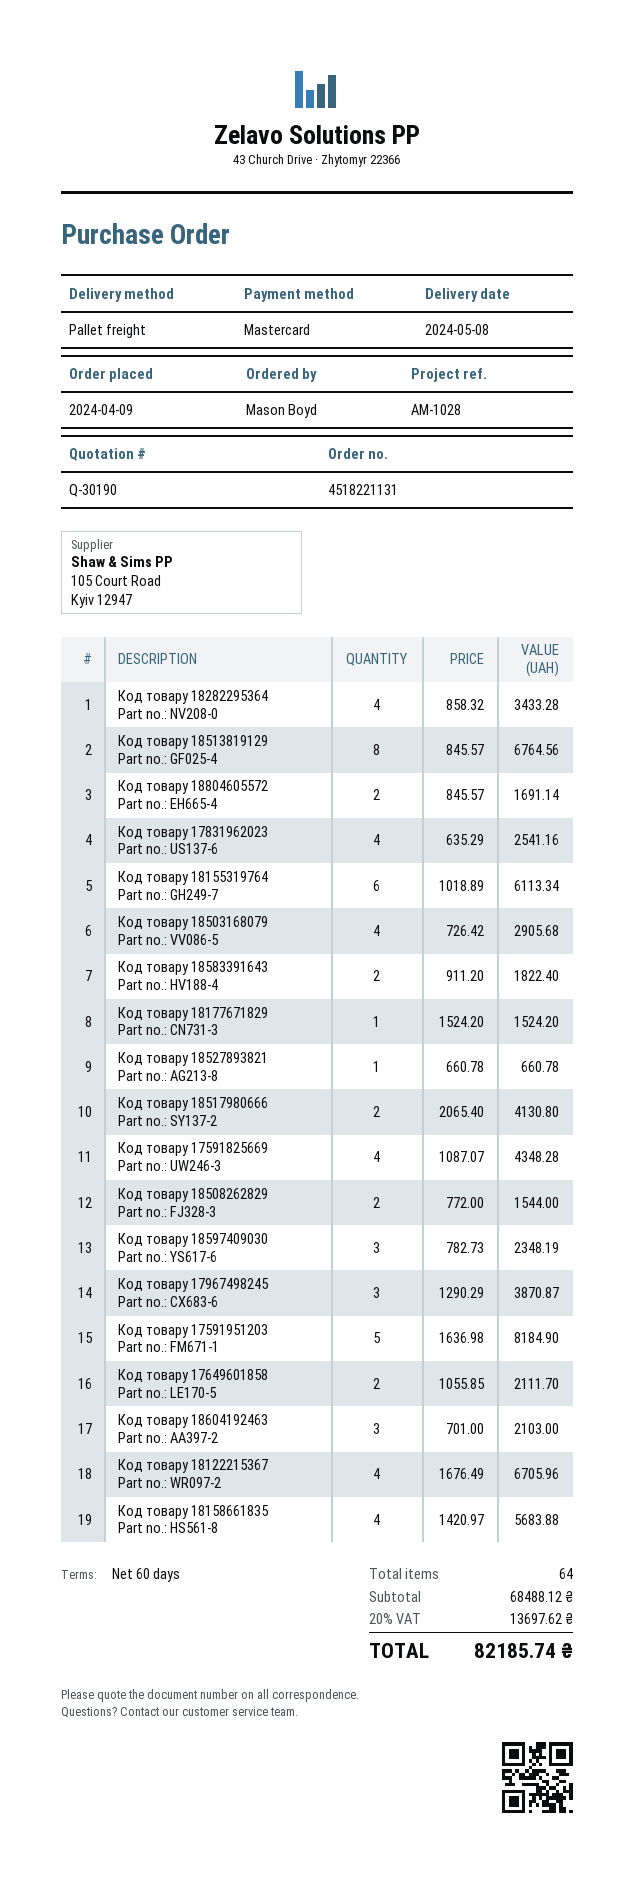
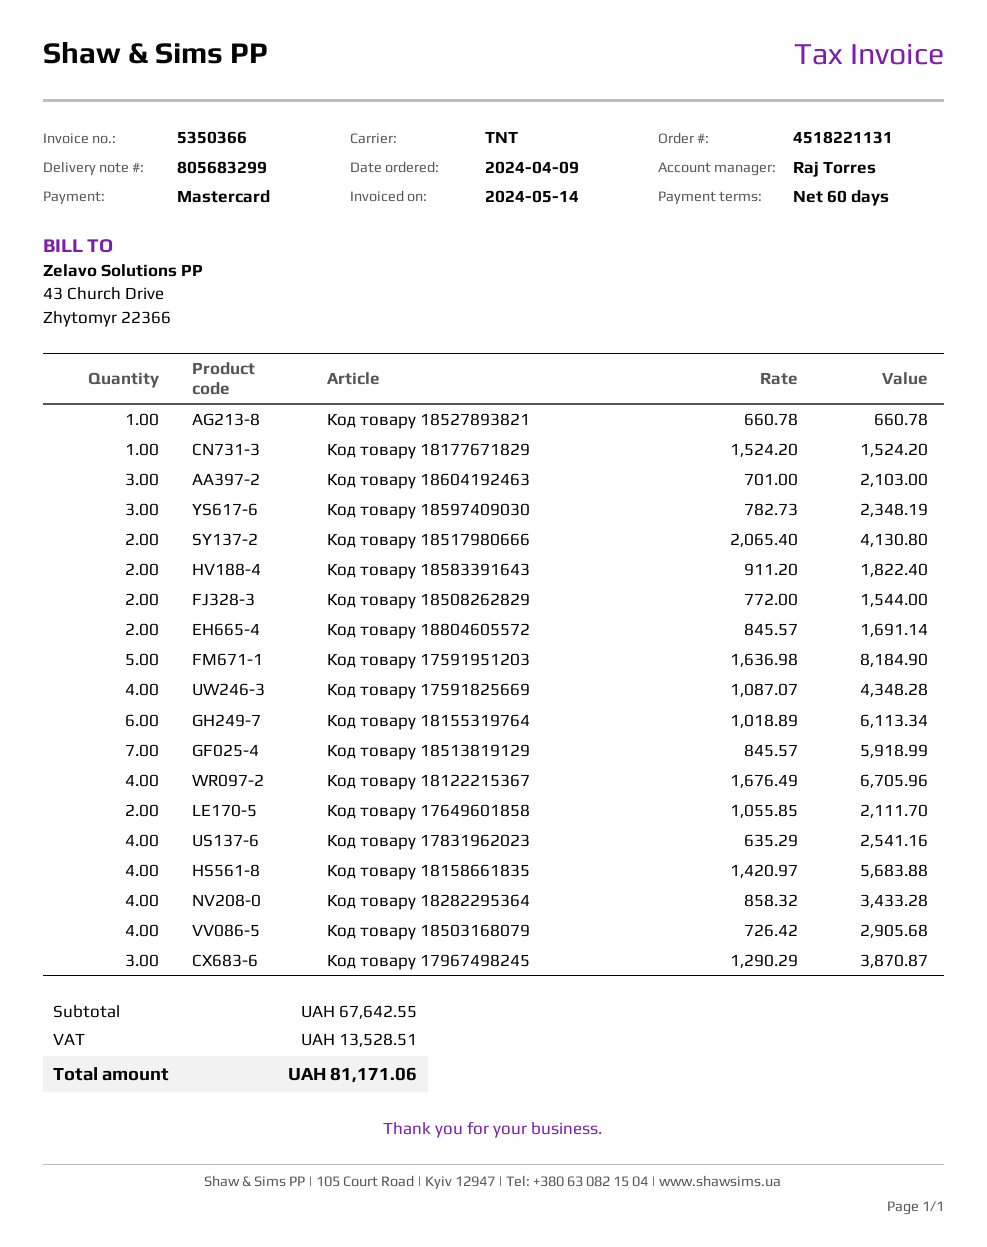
shipping method: pallet freight -> TNT
Код товару 18513819129: 8 x 845.57 = 6764.56 -> 7 x 845.57 = 5918.99
subtotal: 68488.12 -> 67642.55
tax: 13697.62 -> 13528.51
total: 82185.74 -> 81171.06

